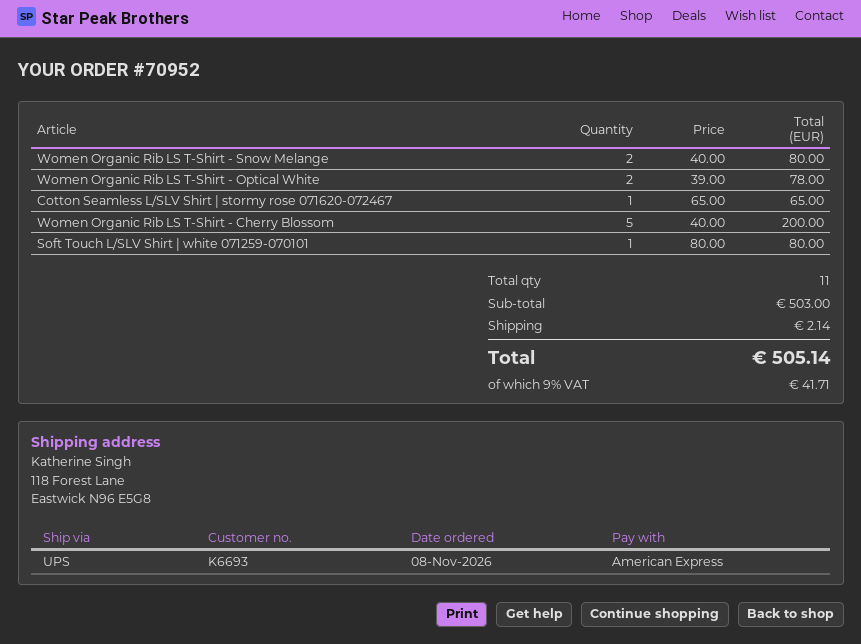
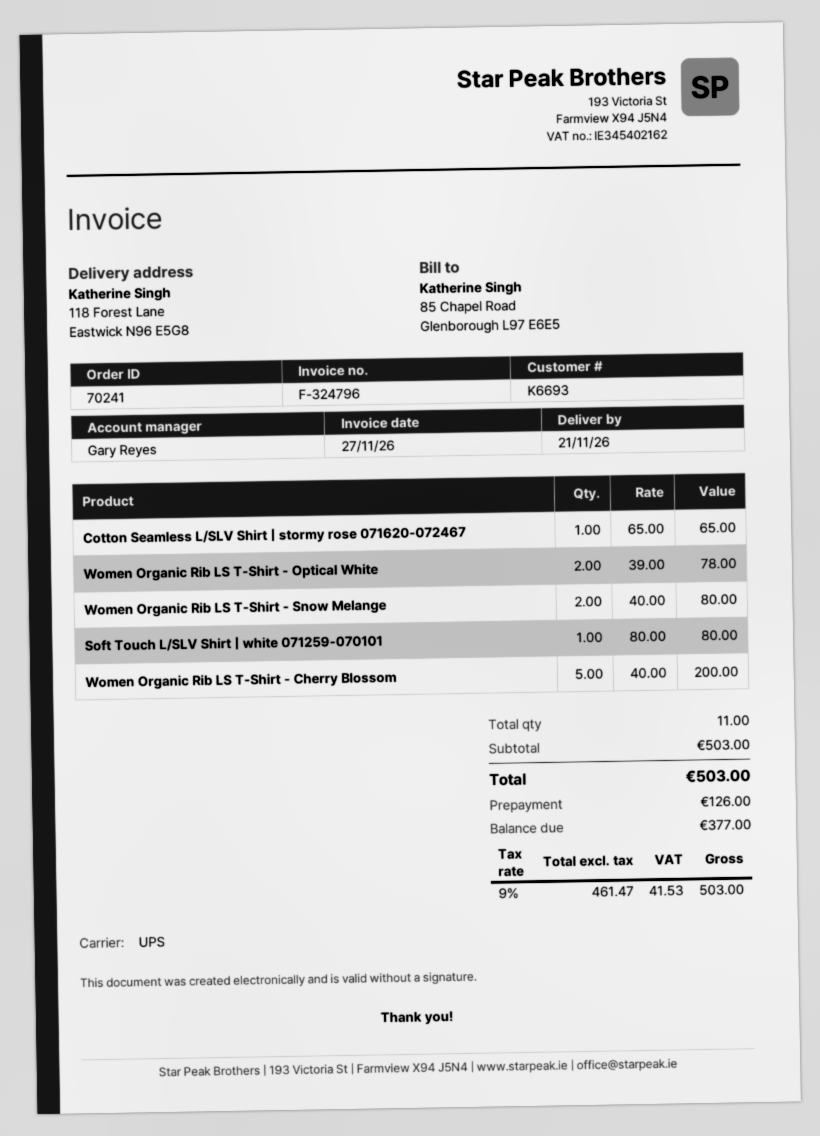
order number: 70952 -> 70241
shipping: 2.14 -> none
tax: 9% = 41.71 -> 9% = 41.53
total: 505.14 -> 503.00

